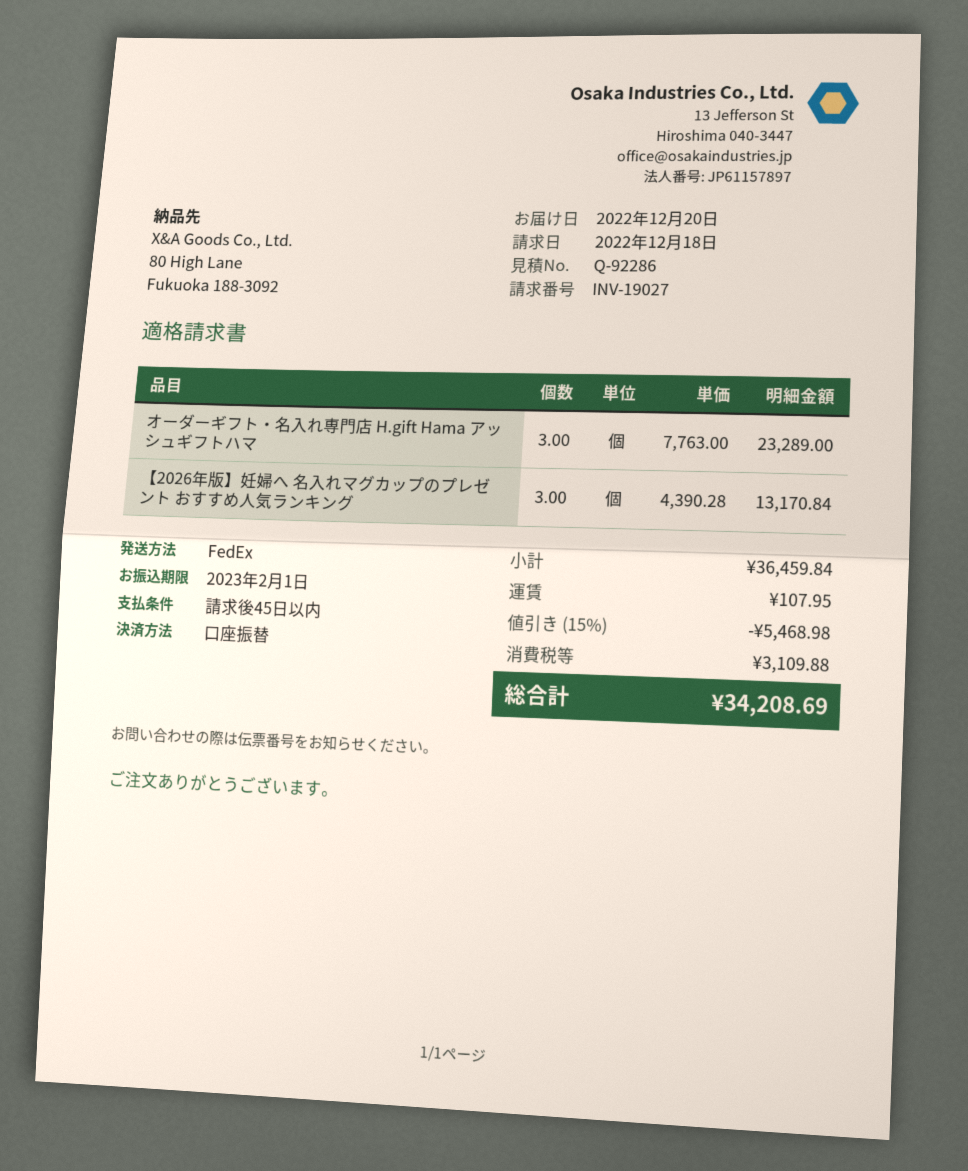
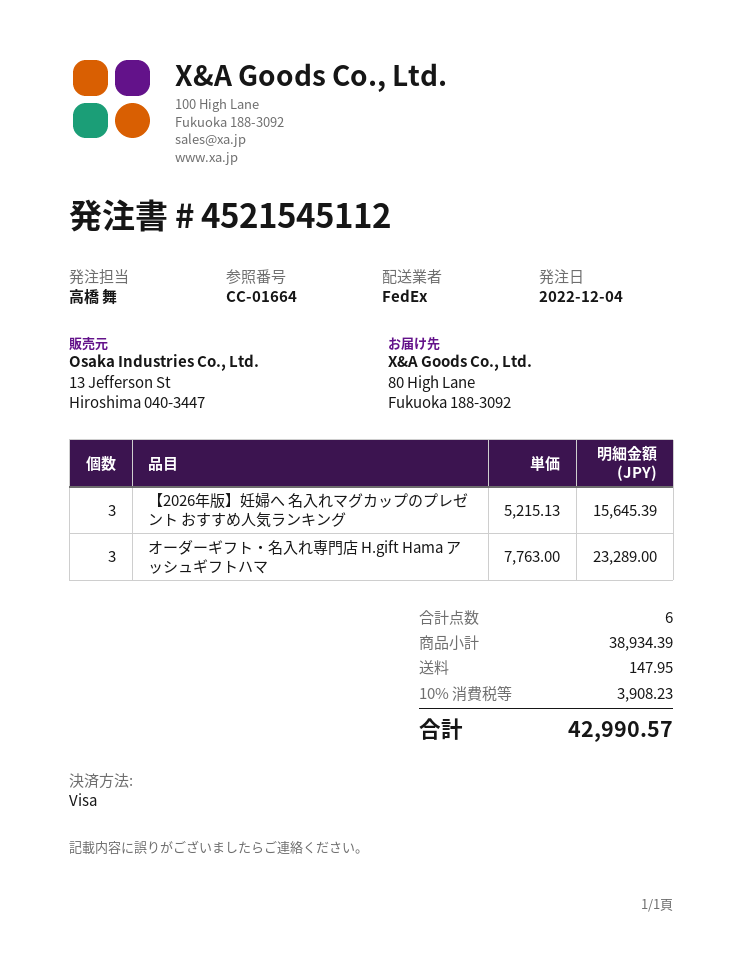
payment method: direct debit -> Visa
【2026年版】妊婦へ 名入れマグカップのプレゼント おすすめ人気ランキング: 3 x 4390.28 = 13170.84 -> 3 x 5215.13 = 15645.39
subtotal: 36459.84 -> 38934.39
discount: 15% = 5468.98 -> none
shipping: 107.95 -> 147.95
tax: 3109.88 -> 3908.23
total: 34208.69 -> 42990.57

